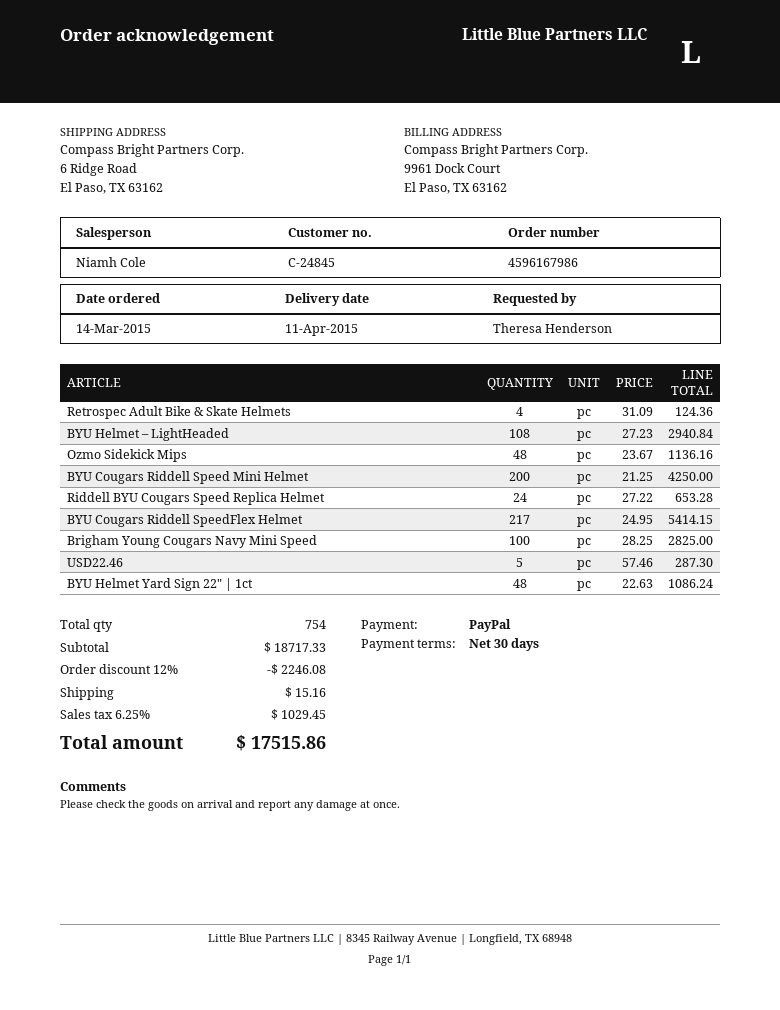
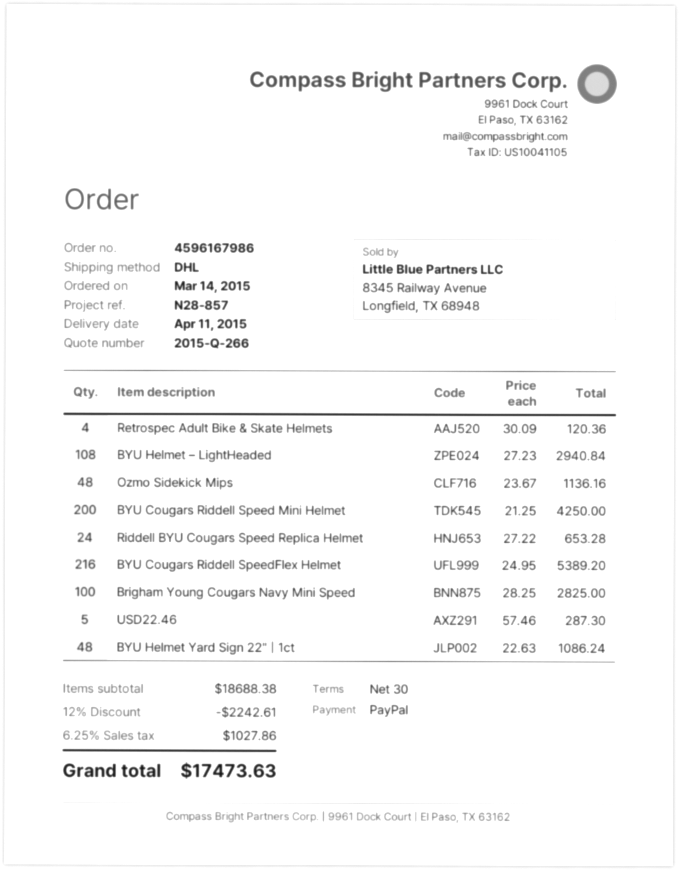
Retrospec Adult Bike & Skate Helmets: 4 x 31.09 = 124.36 -> 4 x 30.09 = 120.36
BYU Cougars Riddell SpeedFlex Helmet: 217 x 24.95 = 5414.15 -> 216 x 24.95 = 5389.20
subtotal: 18717.33 -> 18688.38
discount: 12% = 2246.08 -> 12% = 2242.61
shipping: 15.16 -> none
tax: 6.25% = 1029.45 -> 6.25% = 1027.86
total: 17515.86 -> 17473.63

